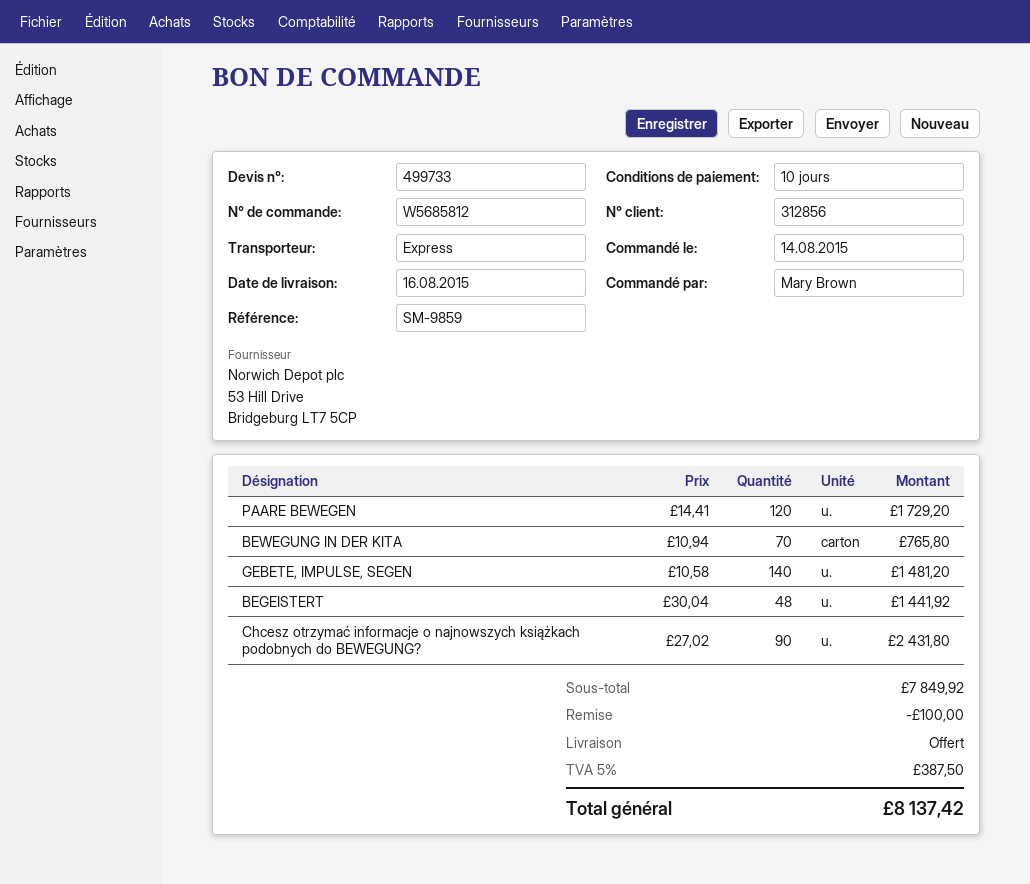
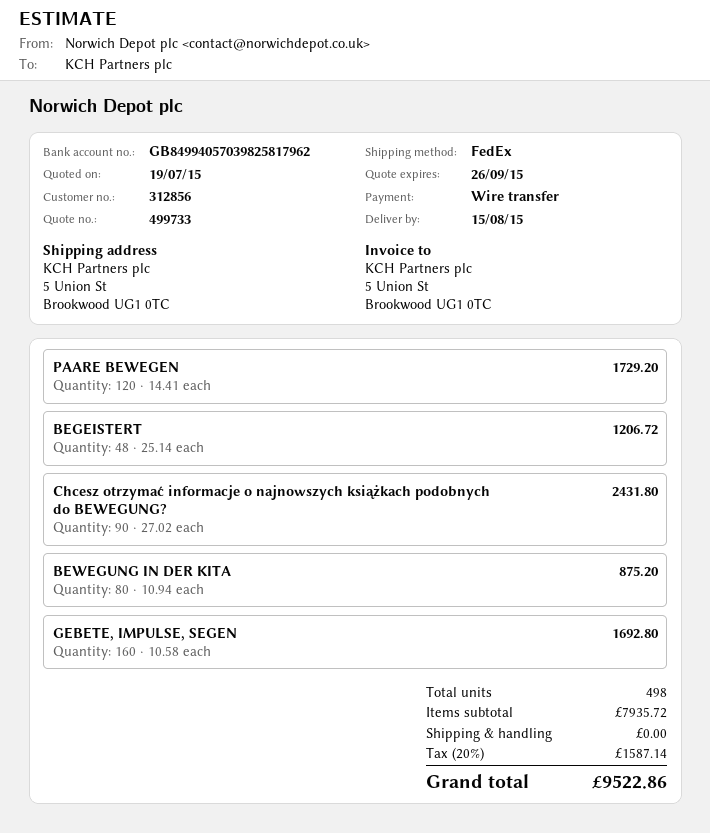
delivery date: 2015-08-16 -> 2015-08-15
shipping method: express -> FedEx
BEWEGUNG IN DER KITA: 70 x 10.94 = 765.80 -> 80 x 10.94 = 875.20
GEBETE, IMPULSE, SEGEN: 140 x 10.58 = 1481.20 -> 160 x 10.58 = 1692.80
BEGEISTERT: 48 x 30.04 = 1441.92 -> 48 x 25.14 = 1206.72
subtotal: 7849.92 -> 7935.72
discount: 100.00 -> none
tax: 5% = 387.50 -> 20% = 1587.14
total: 8137.42 -> 9522.86

